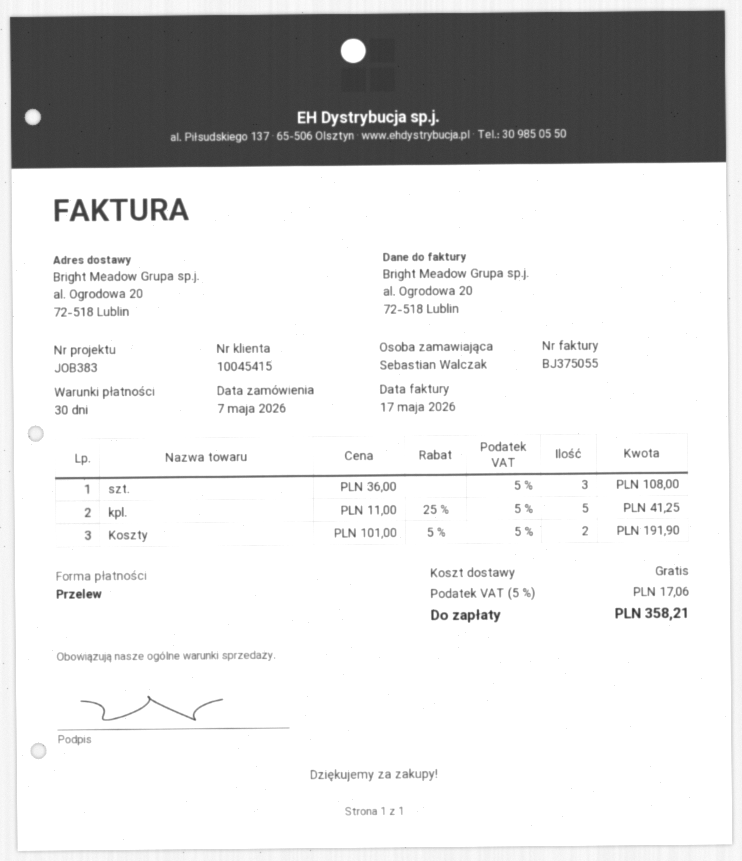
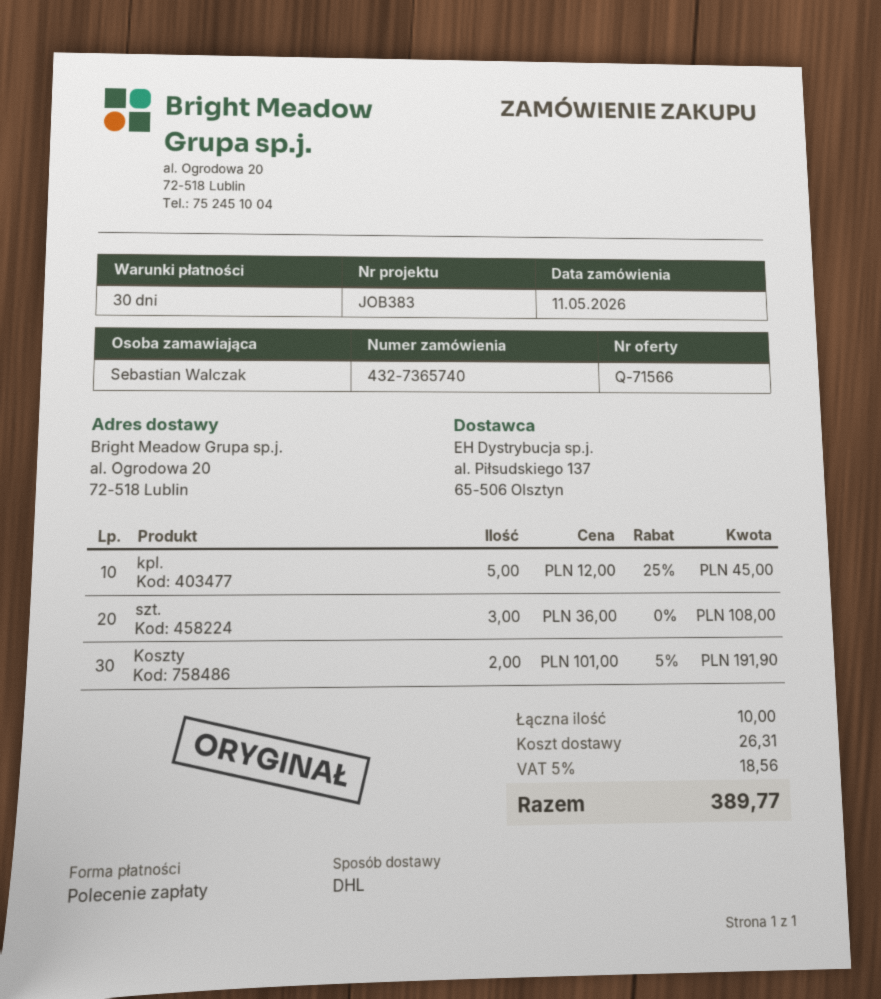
order date: 2026-05-07 -> 2026-05-11
payment method: bank transfer -> direct debit
kpl.: 5 x 11.00 - 25% = 41.25 -> 5 x 12.00 - 25% = 45.00
shipping: 0.00 -> 26.31
tax: 5% = 17.06 -> 5% = 18.56
total: 358.21 -> 389.77

